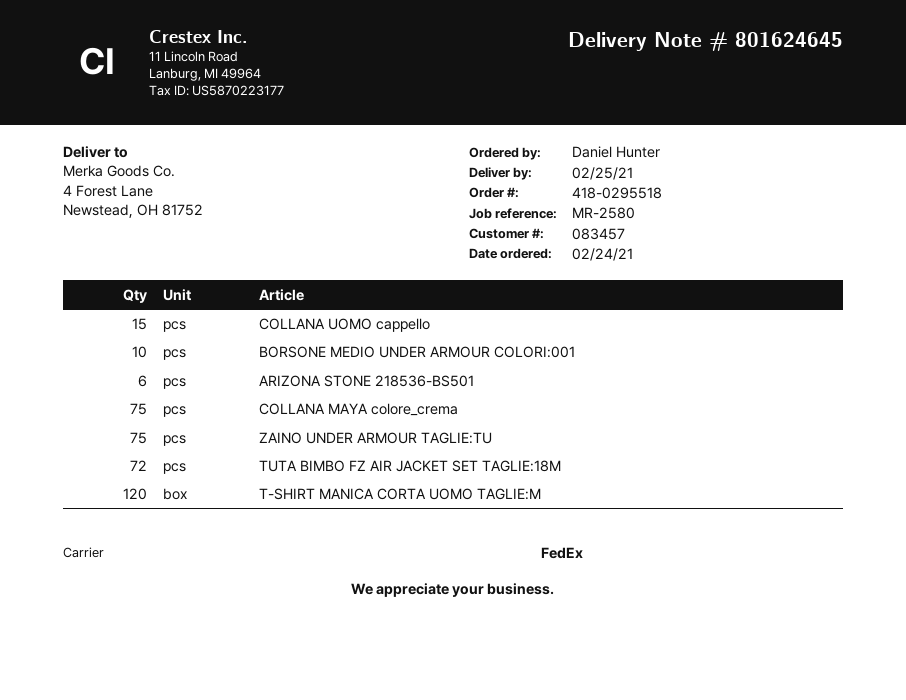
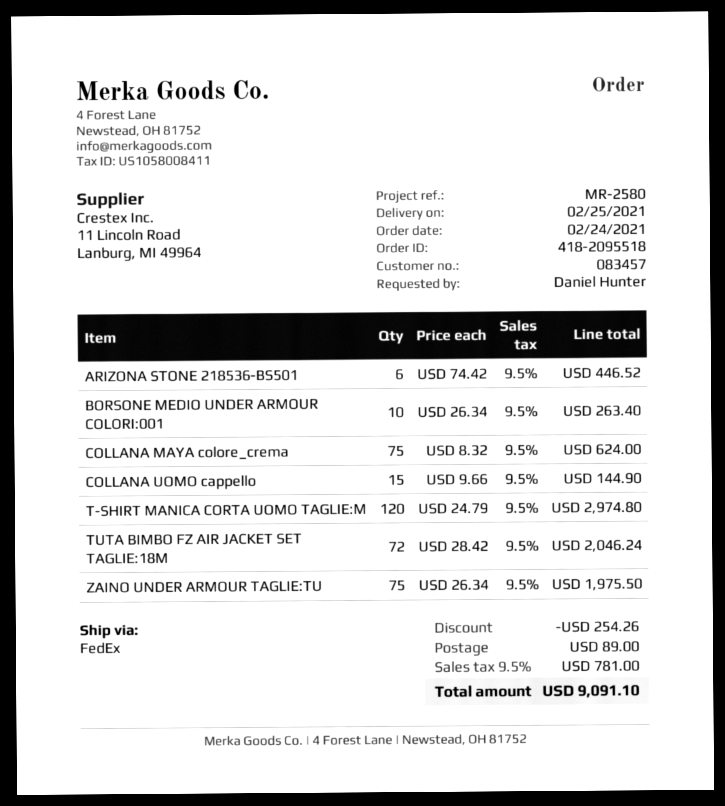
order number: 418-0295518 -> 418-2095518

